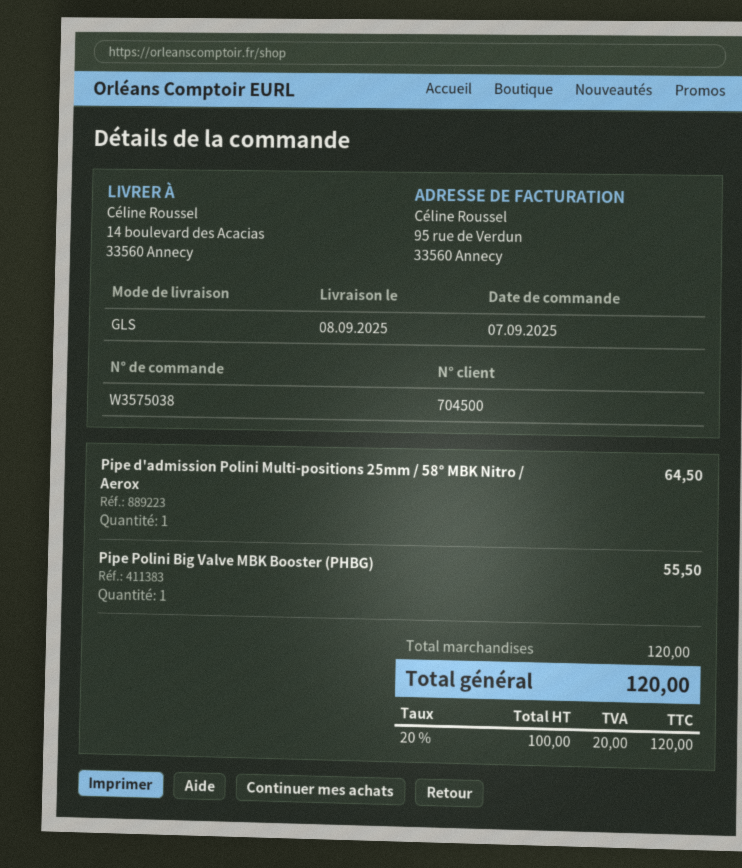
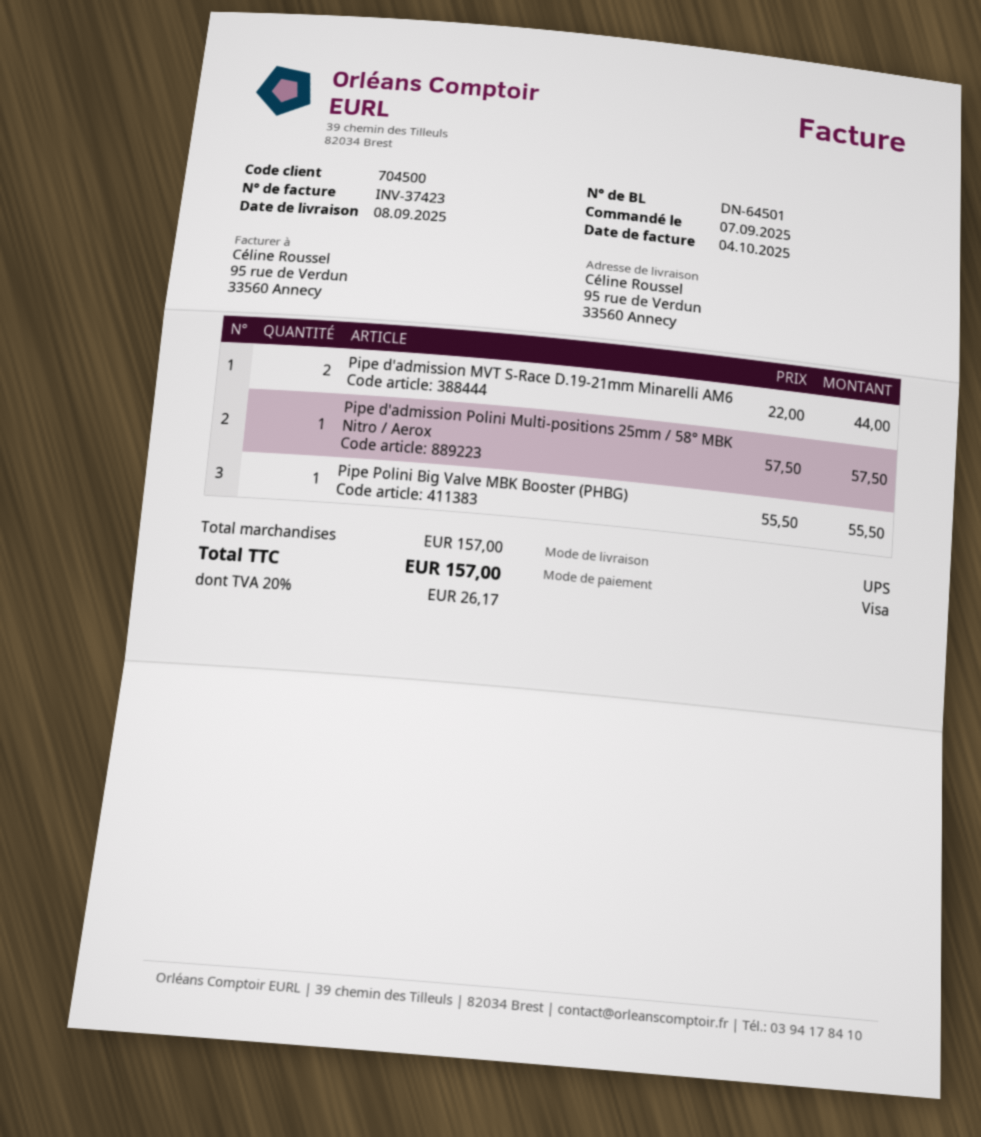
shipping method: GLS -> UPS
ship to: 14 boulevard des Acacias, 33560 Annecy -> 95 rue de Verdun, 33560 Annecy
Pipe d'admission Polini Multi-positions 25mm / 58° MBK Nitro / Aerox: 1 for 64.50 -> 1 for 57.50
Pipe d'admission MVT S-Race D.19-21mm Minarelli AM6: none -> 2 for 44.00
subtotal: 120.00 -> 157.00
tax: 20% = 20.00 -> 20% = 26.17
total: 120.00 -> 157.00

